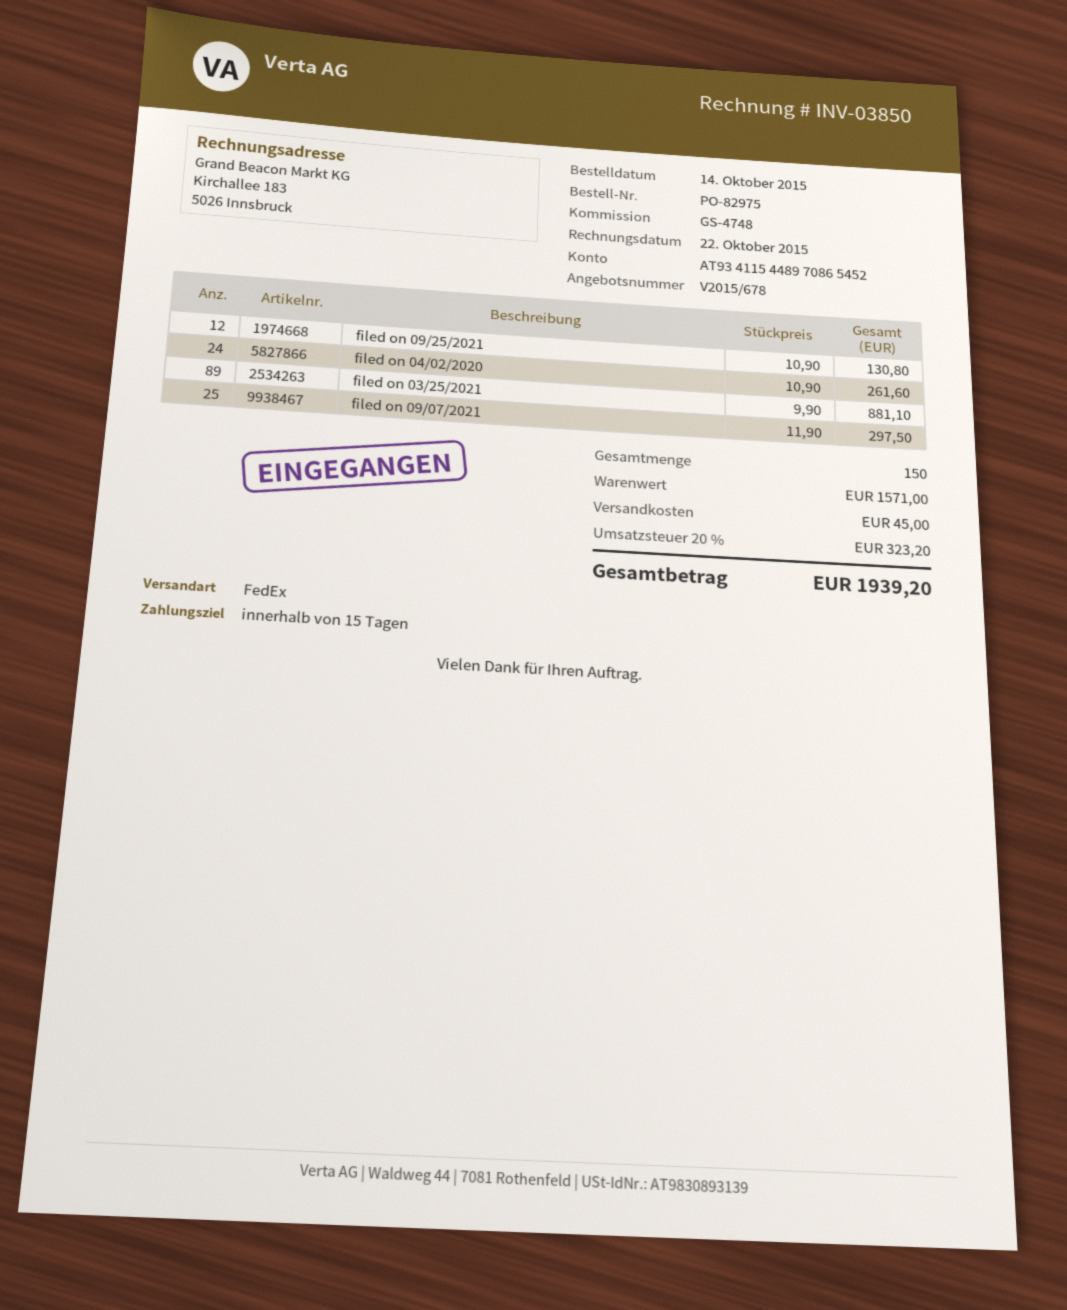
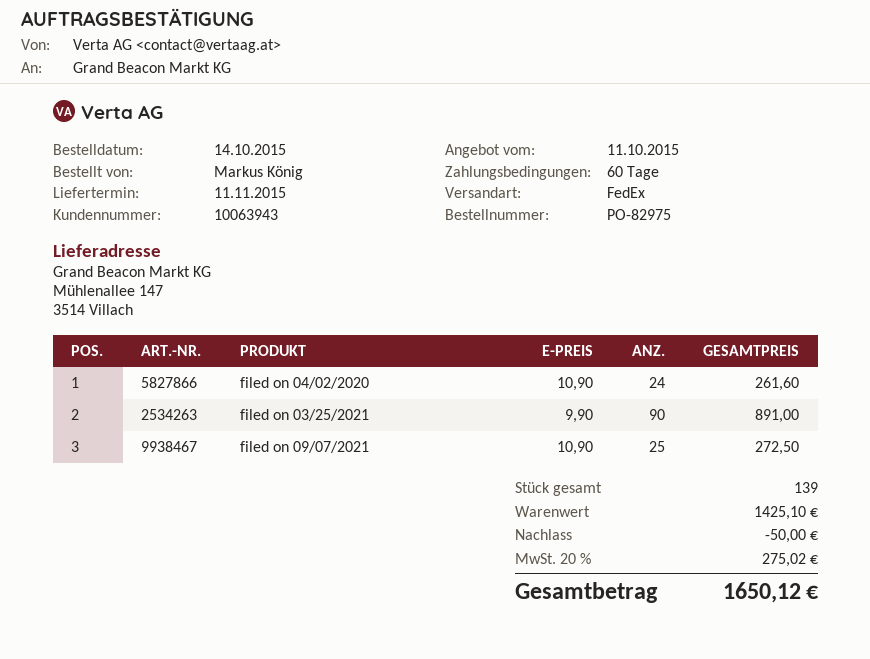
payment terms: 15 days -> 60 days
filed on 09/25/2021: 12 x 10.90 = 130.80 -> none
filed on 03/25/2021: 89 x 9.90 = 881.10 -> 90 x 9.90 = 891.00
filed on 09/07/2021: 25 x 11.90 = 297.50 -> 25 x 10.90 = 272.50
total quantity: 150 -> 139
subtotal: 1571.00 -> 1425.10
discount: none -> 50.00
shipping: 45.00 -> none
tax: 20% = 323.20 -> 20% = 275.02
total: 1939.20 -> 1650.12

